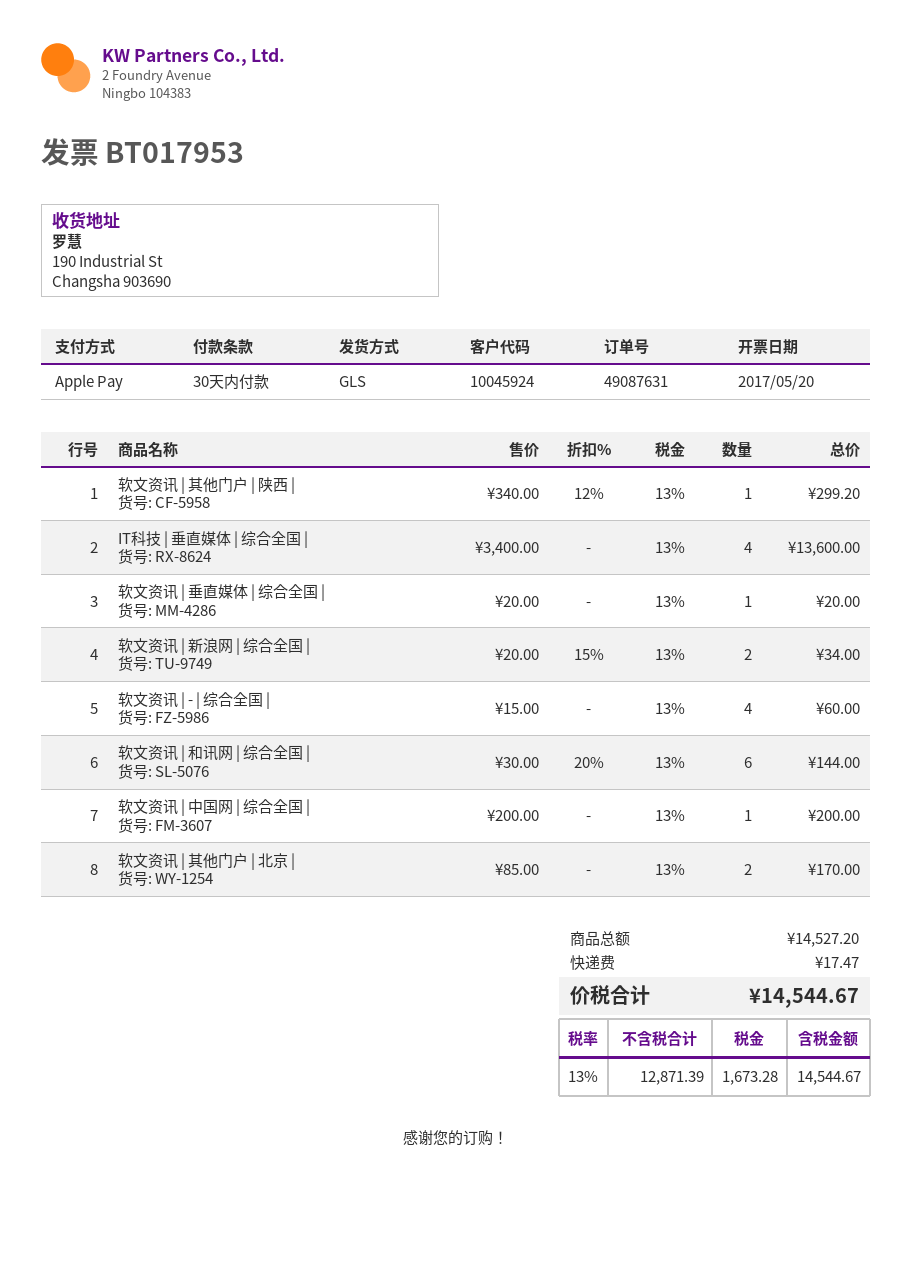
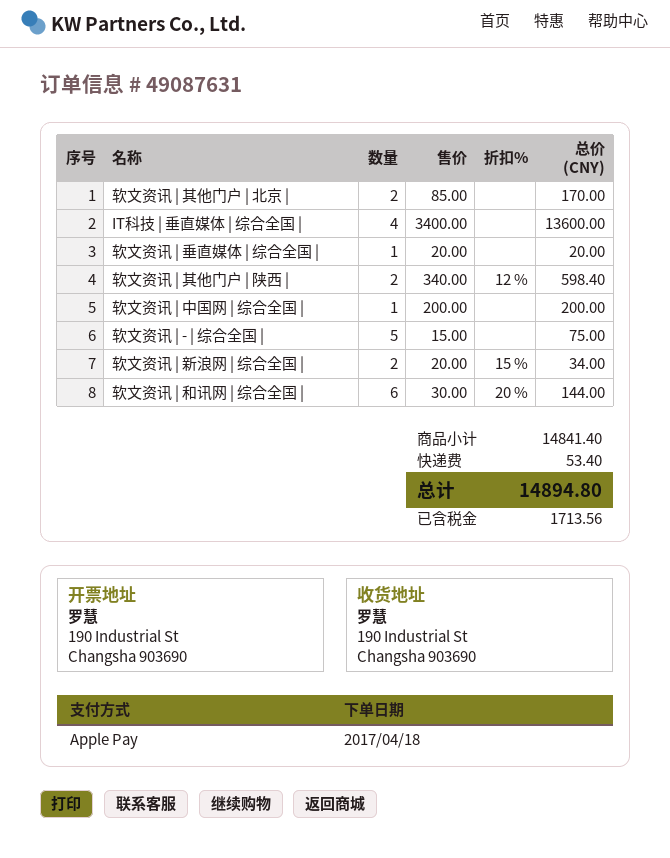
软文资讯 | 其他门户 | 陕西 |: 1 x 340.00 - 12% = 299.20 -> 2 x 340.00 - 12% = 598.40
软文资讯 | - | 综合全国 |: 4 x 15.00 = 60.00 -> 5 x 15.00 = 75.00
subtotal: 14527.20 -> 14841.40
shipping: 17.47 -> 53.40
tax: 1673.28 -> 1713.56
total: 14544.67 -> 14894.80

